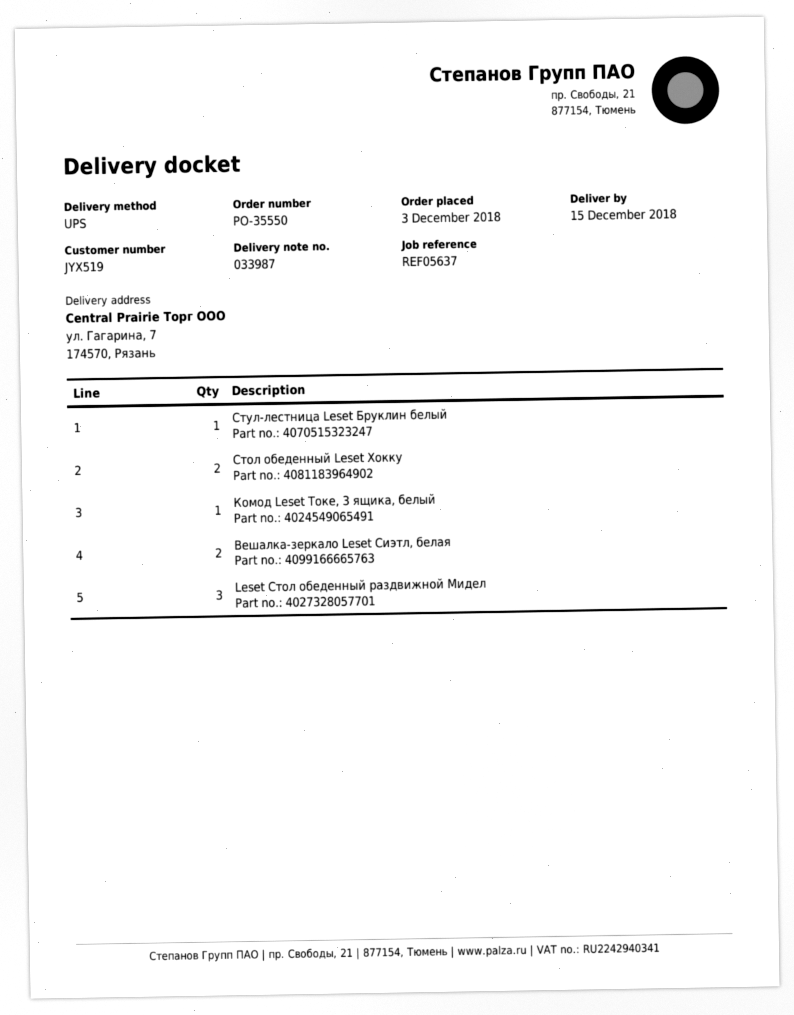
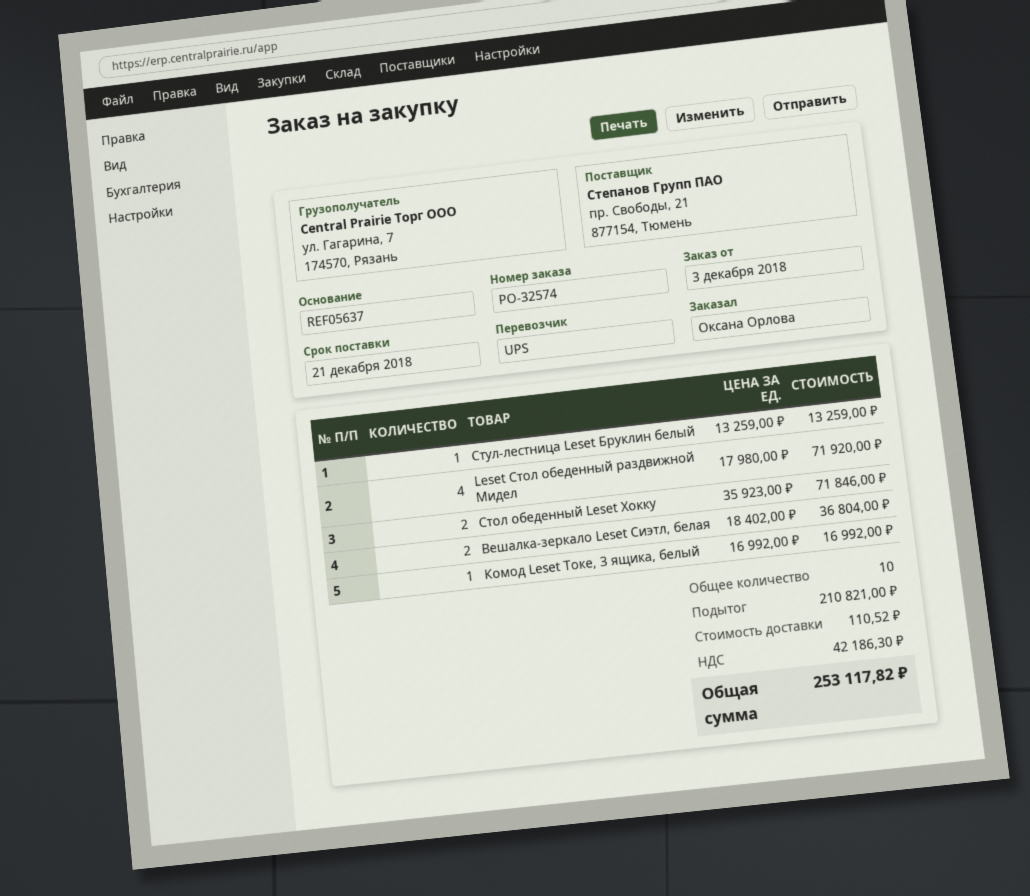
order number: PO-35550 -> PO-32574
delivery date: 2018-12-15 -> 2018-12-21
Leset Стол обеденный раздвижной Мидел: 3 -> 4

